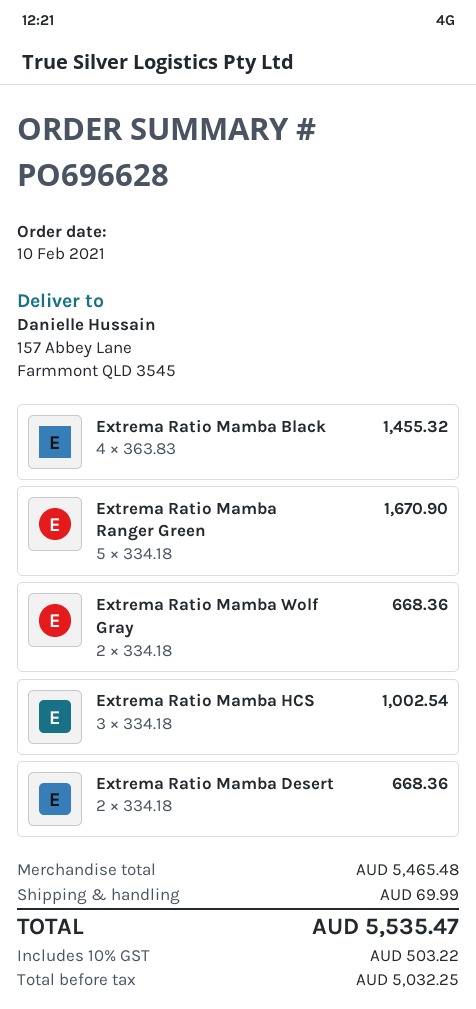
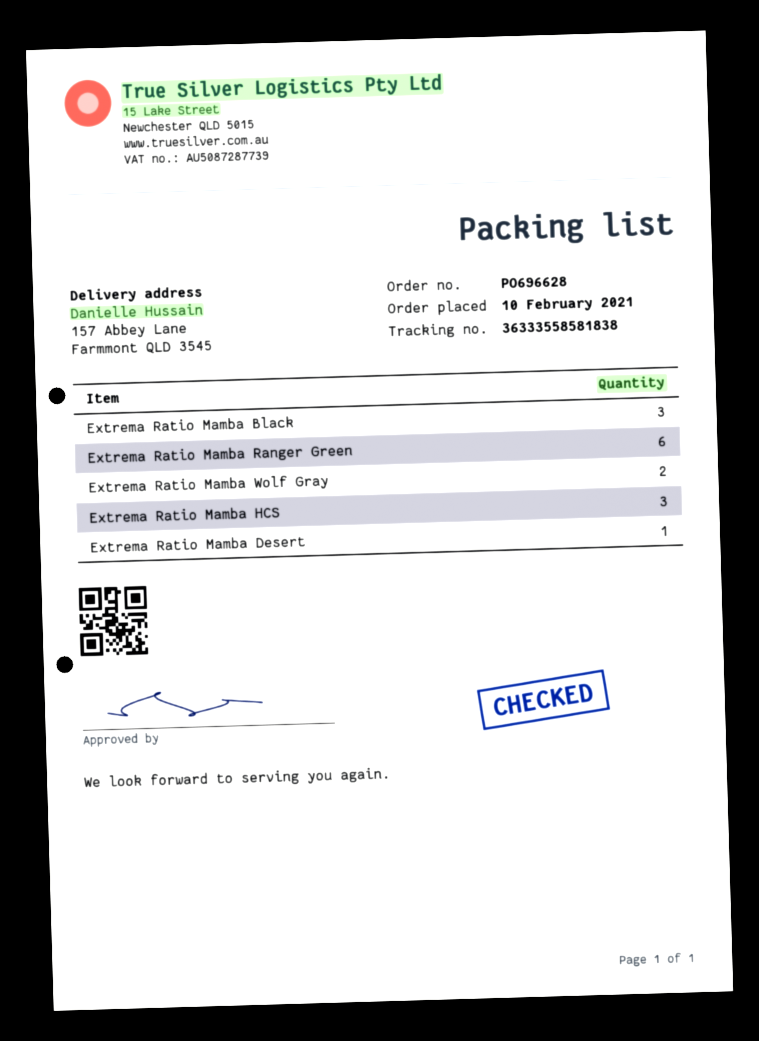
Extrema Ratio Mamba Black: 4 -> 3
Extrema Ratio Mamba Ranger Green: 5 -> 6
Extrema Ratio Mamba Desert: 2 -> 1

